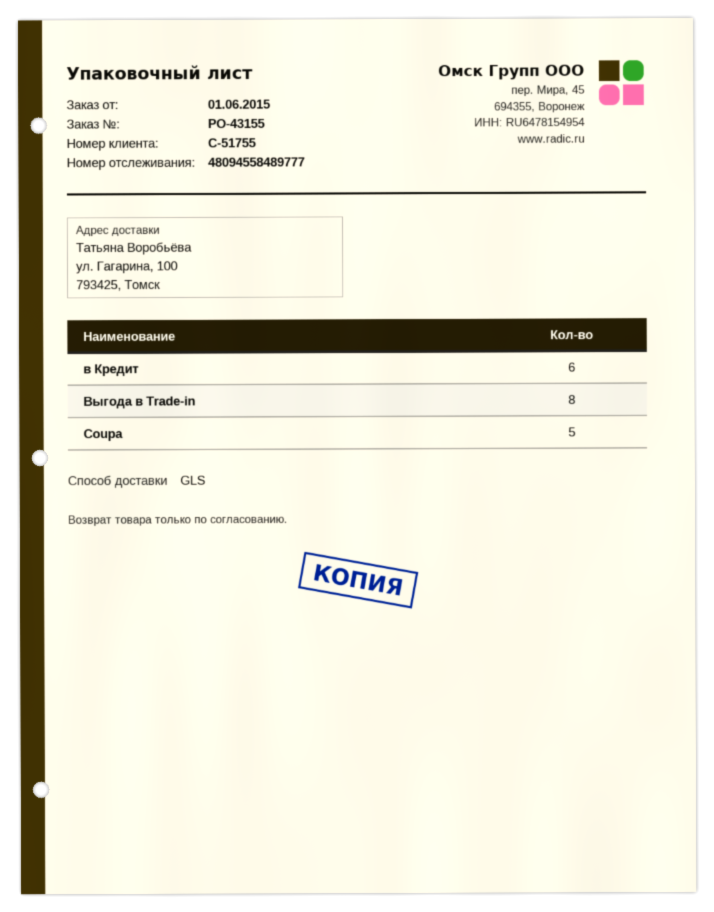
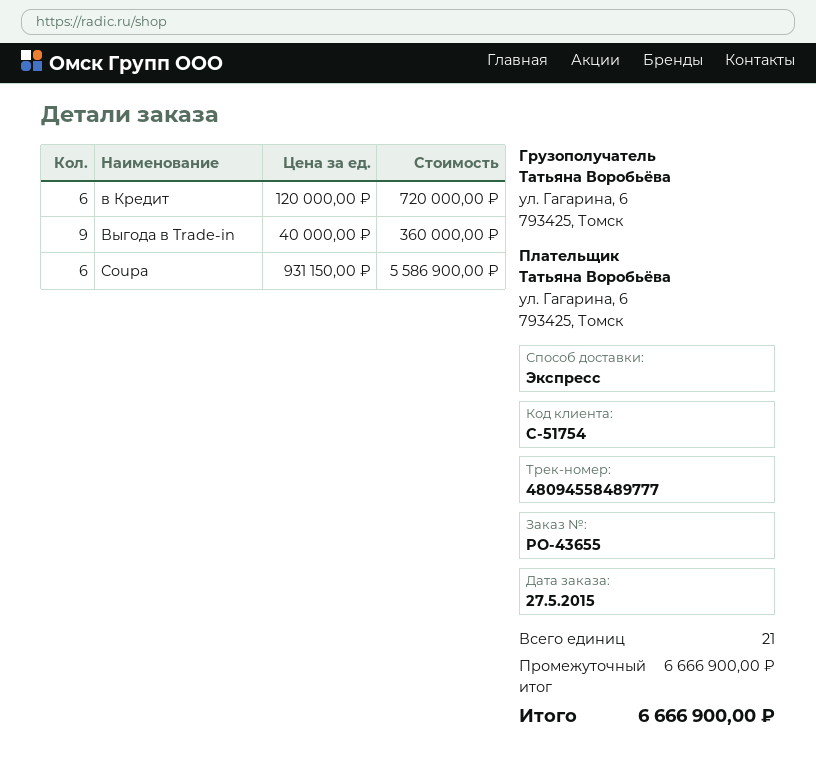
order number: PO-43155 -> PO-43655
order date: 2015-06-01 -> 2015-05-27
customer number: C-51755 -> C-51754
shipping method: GLS -> express
ship to: ул. Гагарина, 100, 793425, Томск -> ул. Гагарина, 6, 793425, Томск
Выгода в Trade-in: 8 -> 9
Coupa: 5 -> 6

